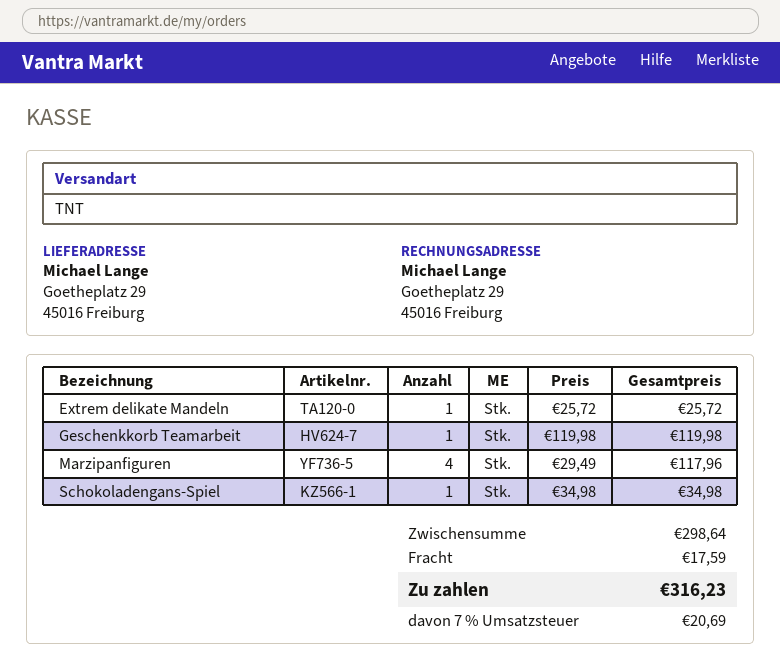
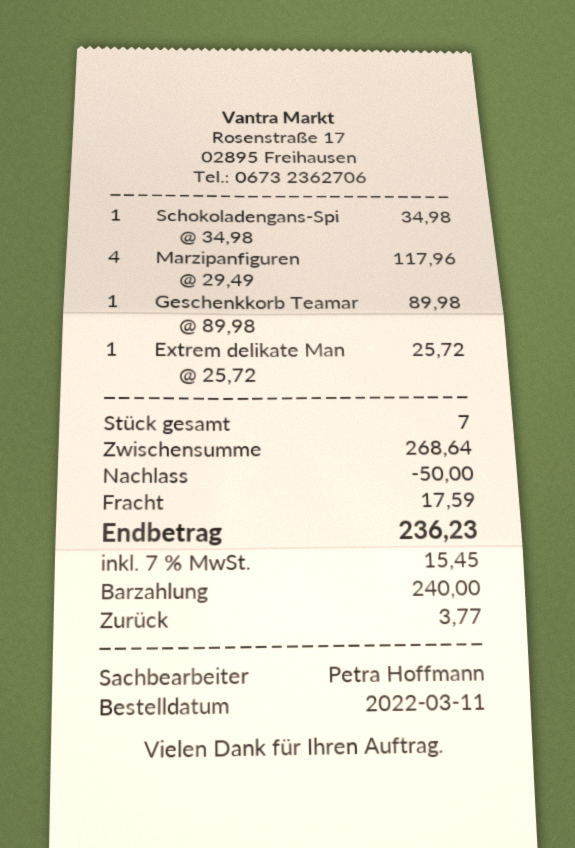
Geschenkkorb Teamarbeit: 1 x 119.98 = 119.98 -> 1 x 89.98 = 89.98
subtotal: 298.64 -> 268.64
discount: none -> 50.00
tax: 7% = 20.69 -> 7% = 15.45
total: 316.23 -> 236.23

